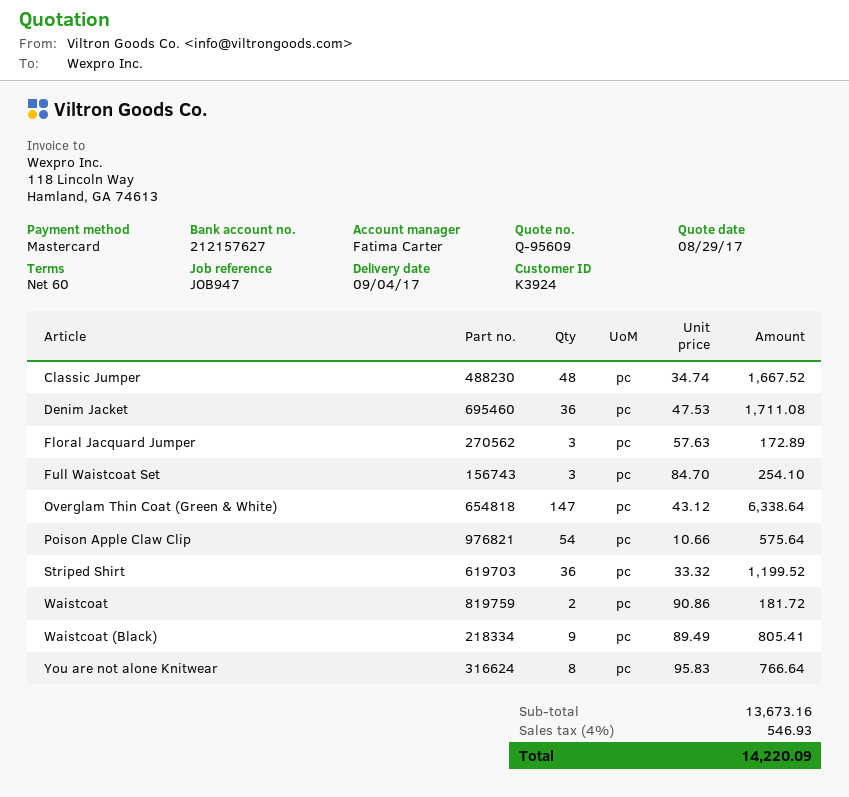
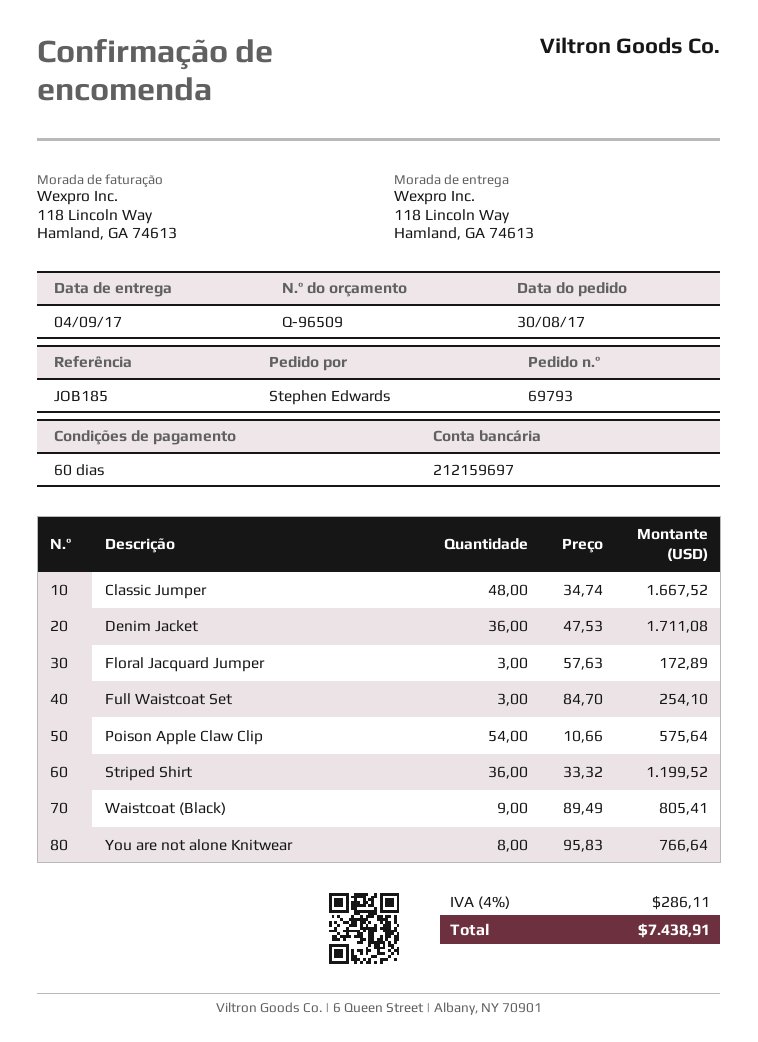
quote number: Q-95609 -> Q-96509
reference: JOB947 -> JOB185
bank account: 212157627 -> 212159697
Overglam Thin Coat (Green & White): 147 x 43.12 = 6338.64 -> none
Waistcoat: 2 x 90.86 = 181.72 -> none
tax: 4% = 546.93 -> 4% = 286.11
total: 14220.09 -> 7438.91

